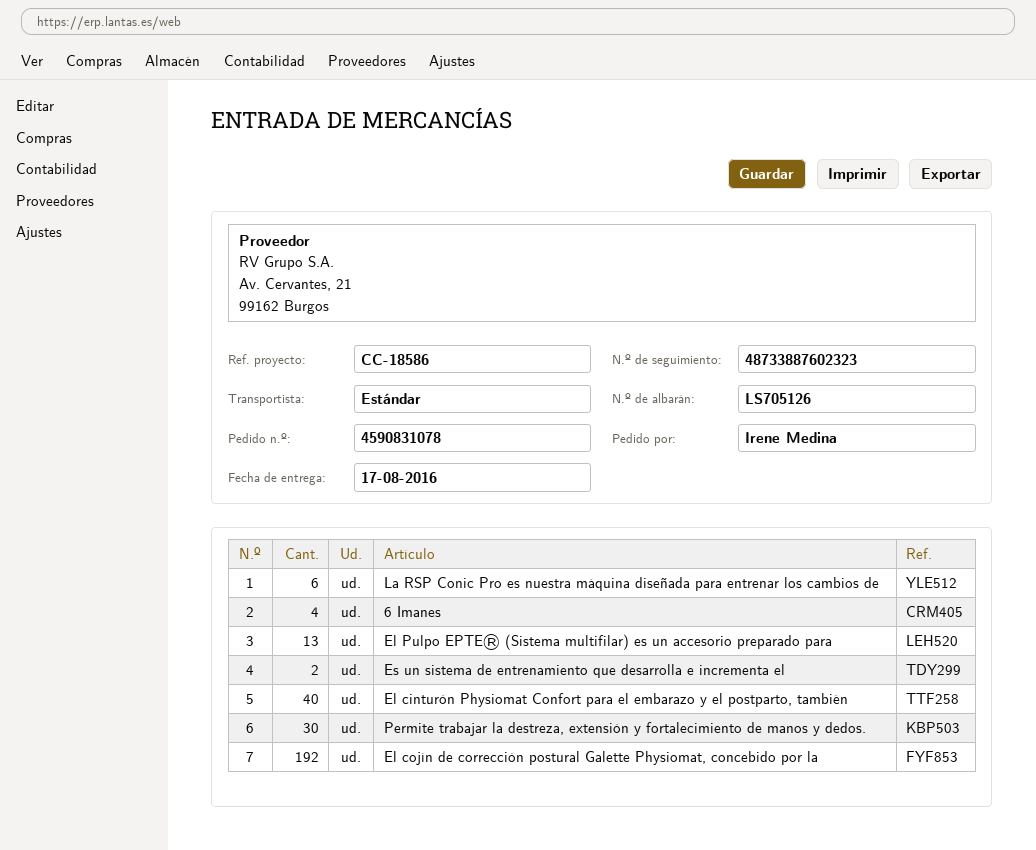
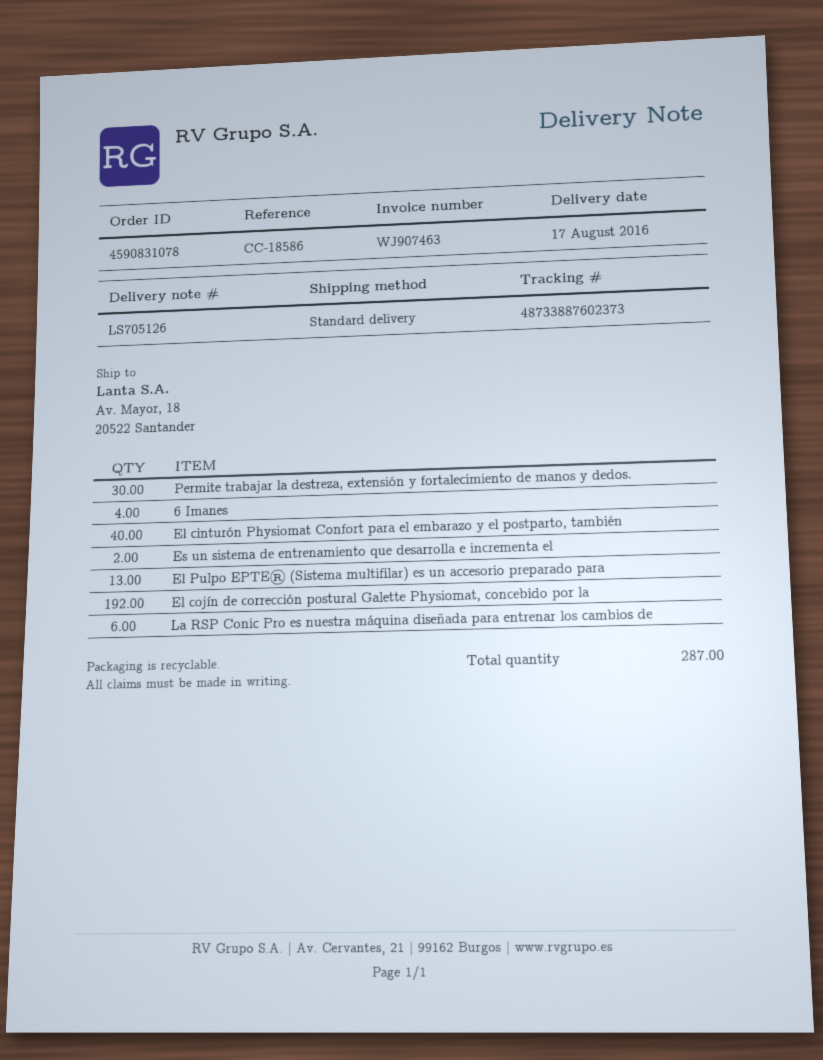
tracking number: 48733887602323 -> 48733887602373

